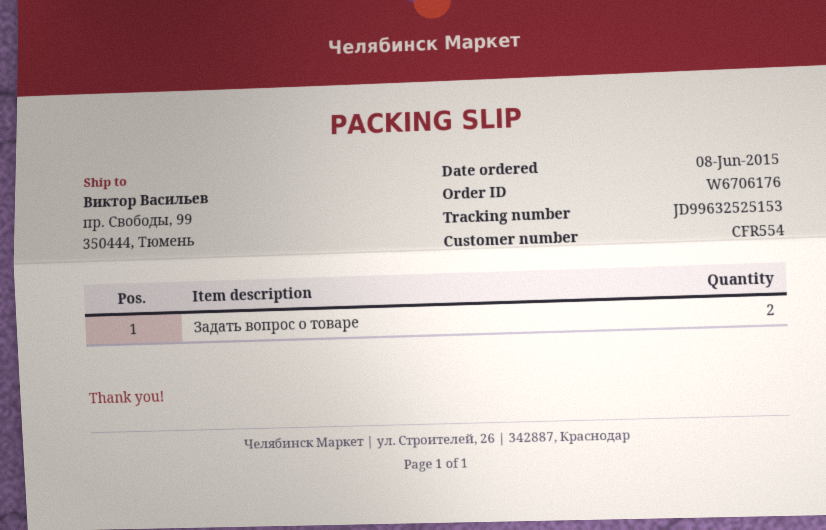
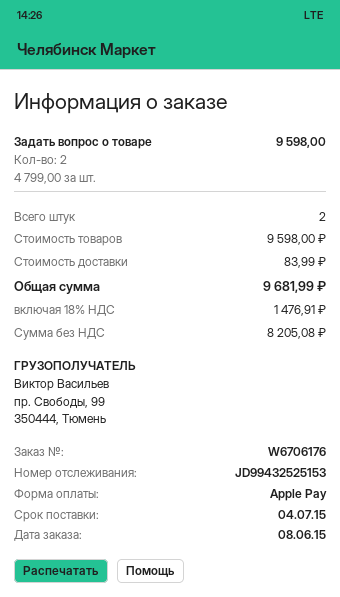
tracking number: JD99632525153 -> JD99432525153

